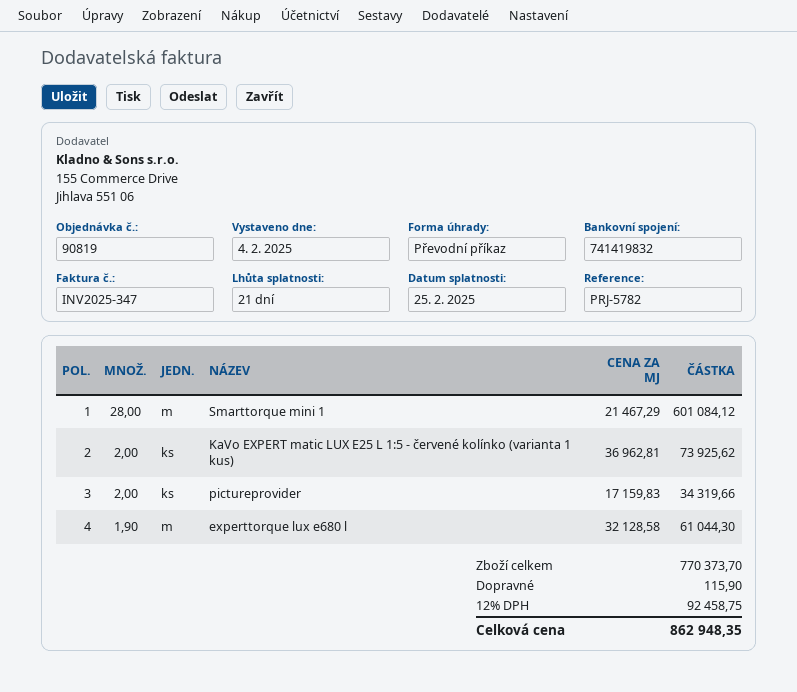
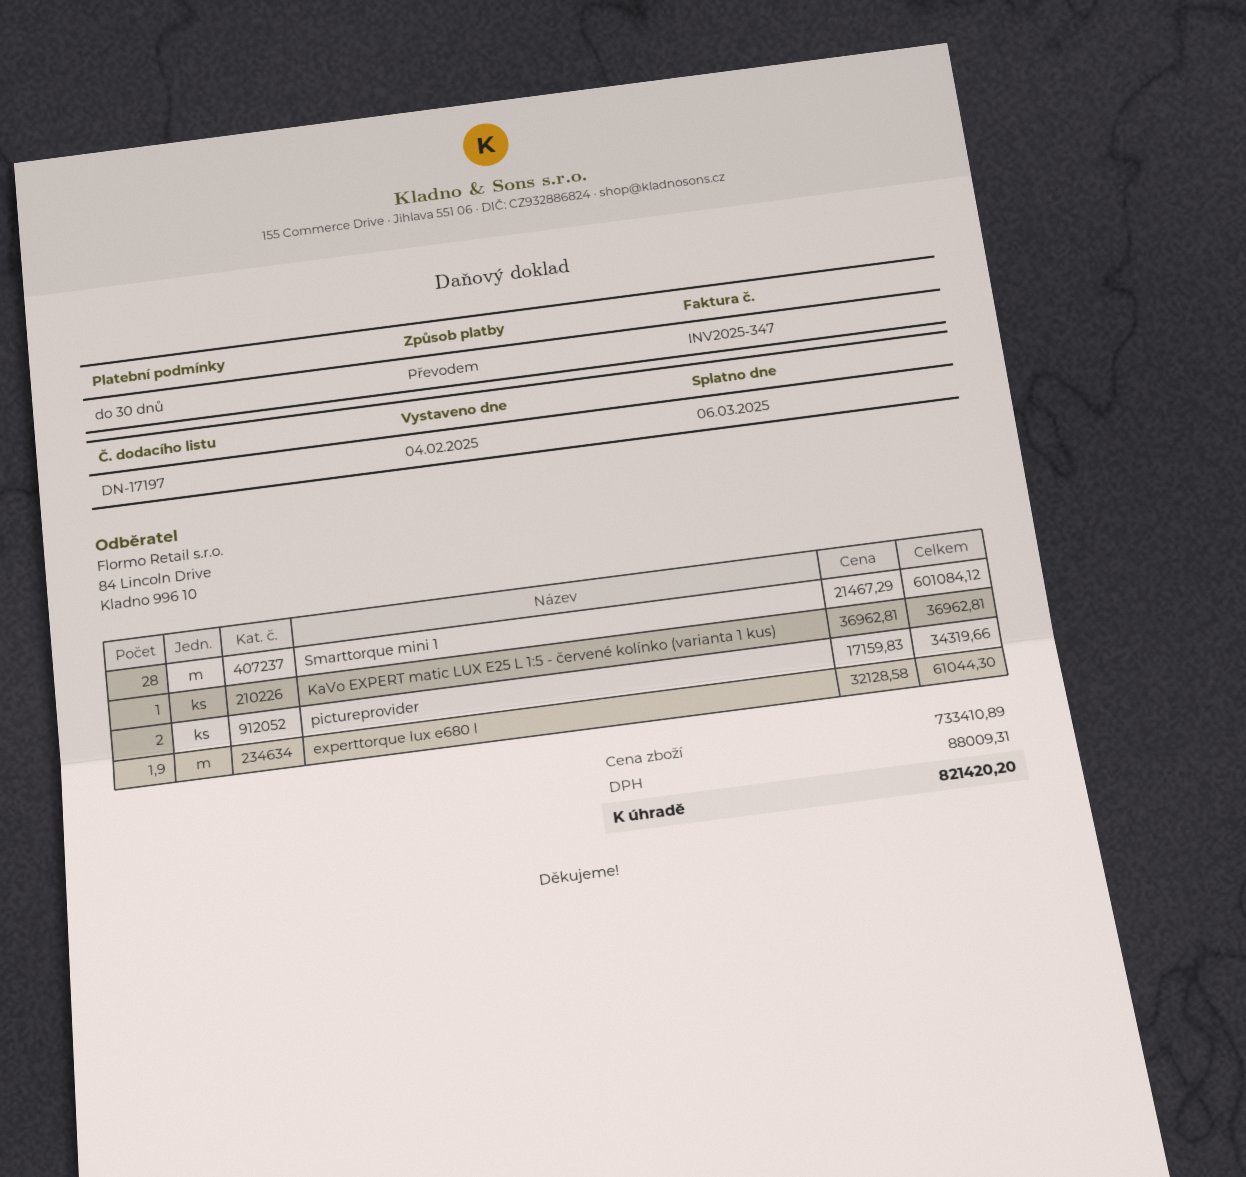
payment terms: 21 days -> 30 days
due date: 2025-02-25 -> 2025-03-06
KaVo EXPERT matic LUX E25 L 1:5 - červené kolínko (varianta 1 kus): 2 x 36962.81 = 73925.62 -> 1 x 36962.81 = 36962.81
subtotal: 770373.70 -> 733410.89
shipping: 115.90 -> none
tax: 92458.75 -> 88009.31
total: 862948.35 -> 821420.20

